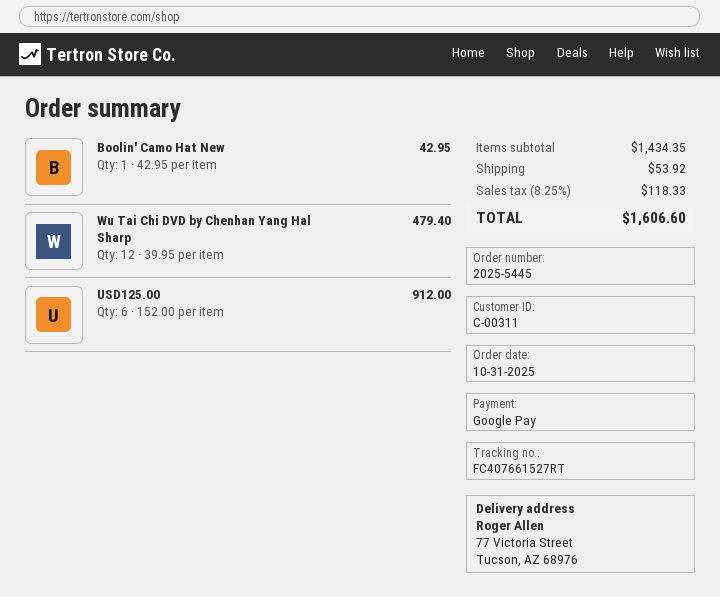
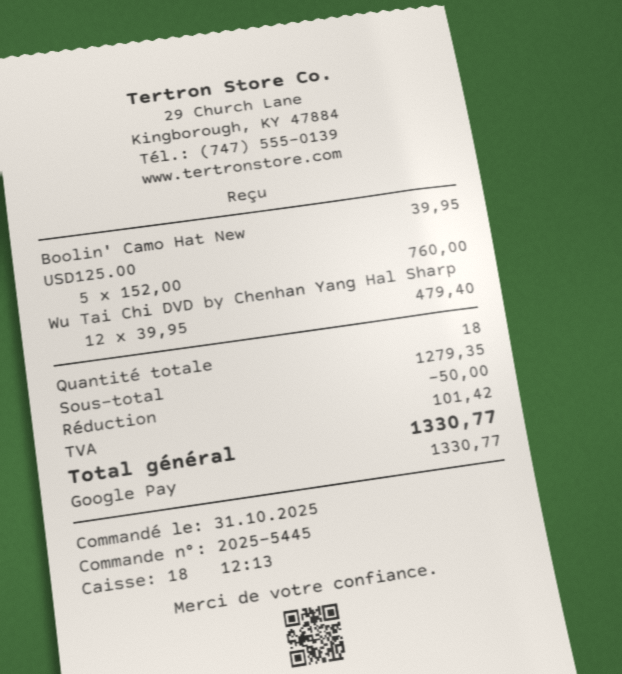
Boolin' Camo Hat New: 1 x 42.95 = 42.95 -> 1 x 39.95 = 39.95
USD125.00: 6 x 152.00 = 912.00 -> 5 x 152.00 = 760.00
subtotal: 1434.35 -> 1279.35
discount: none -> 50.00
shipping: 53.92 -> none
tax: 118.33 -> 101.42
total: 1606.60 -> 1330.77

